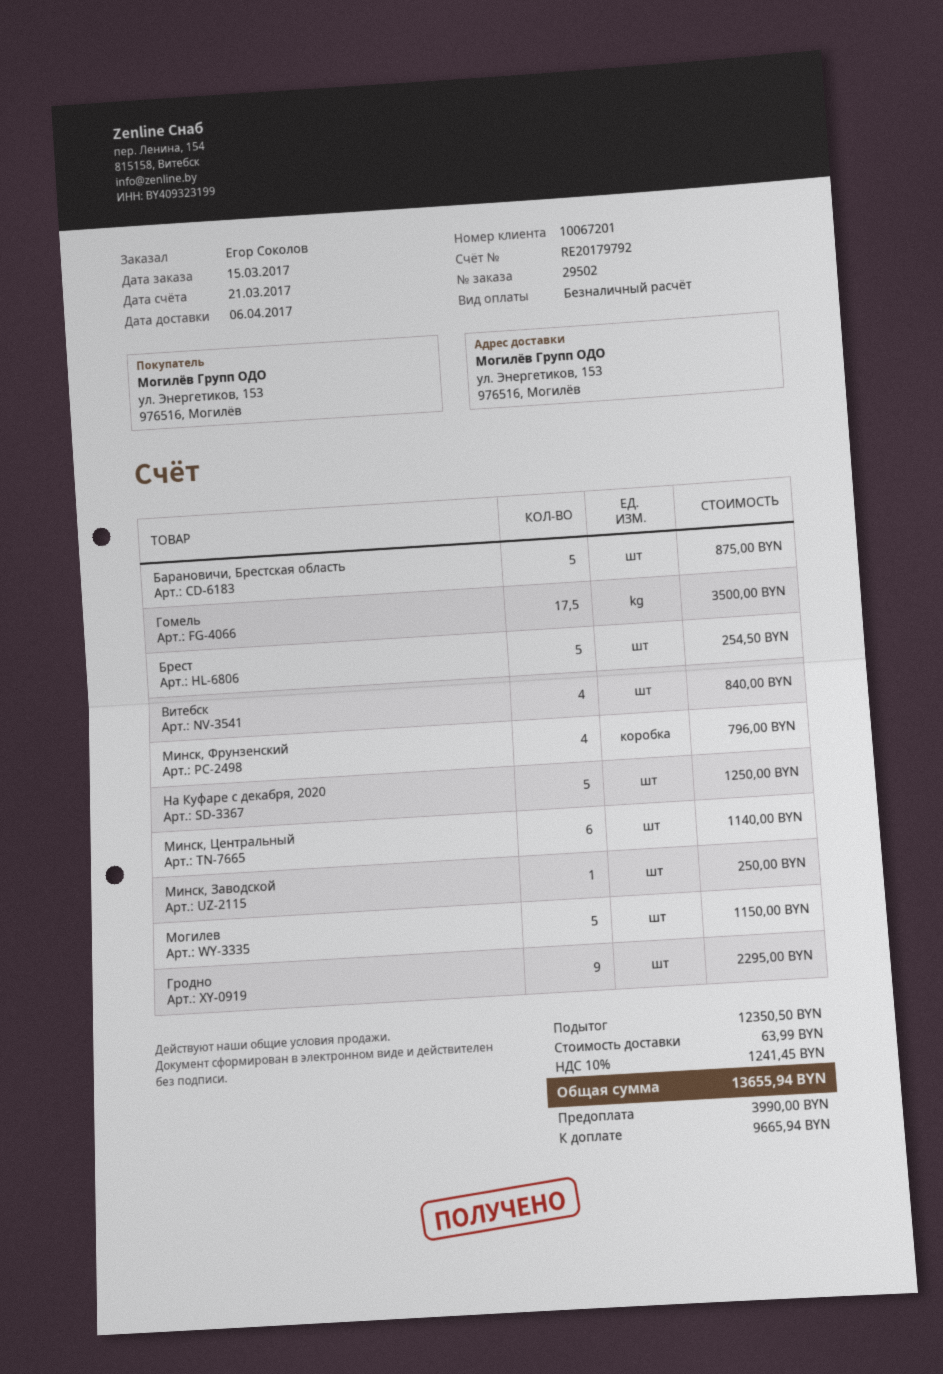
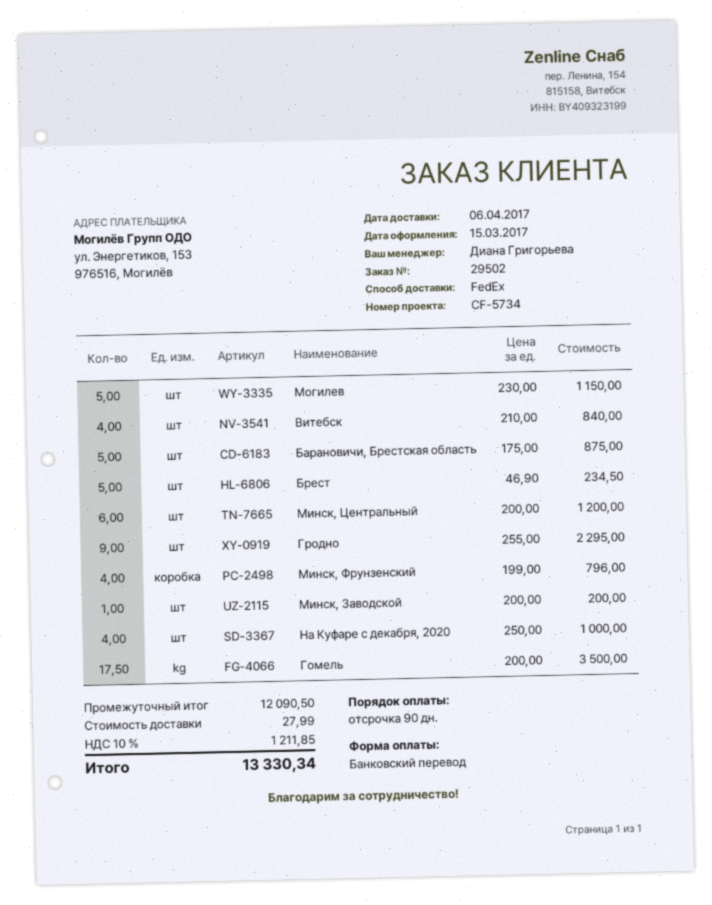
Брест: 5 for 254.50 -> 5 for 234.50
На Куфаре с декабря, 2020: 5 for 1250.00 -> 4 for 1000.00
Минск, Центральный: 6 for 1140.00 -> 6 for 1200.00
Минск, Заводской: 1 for 250.00 -> 1 for 200.00
subtotal: 12350.50 -> 12090.50
shipping: 63.99 -> 27.99
tax: 10% = 1241.45 -> 10% = 1211.85
total: 13655.94 -> 13330.34

